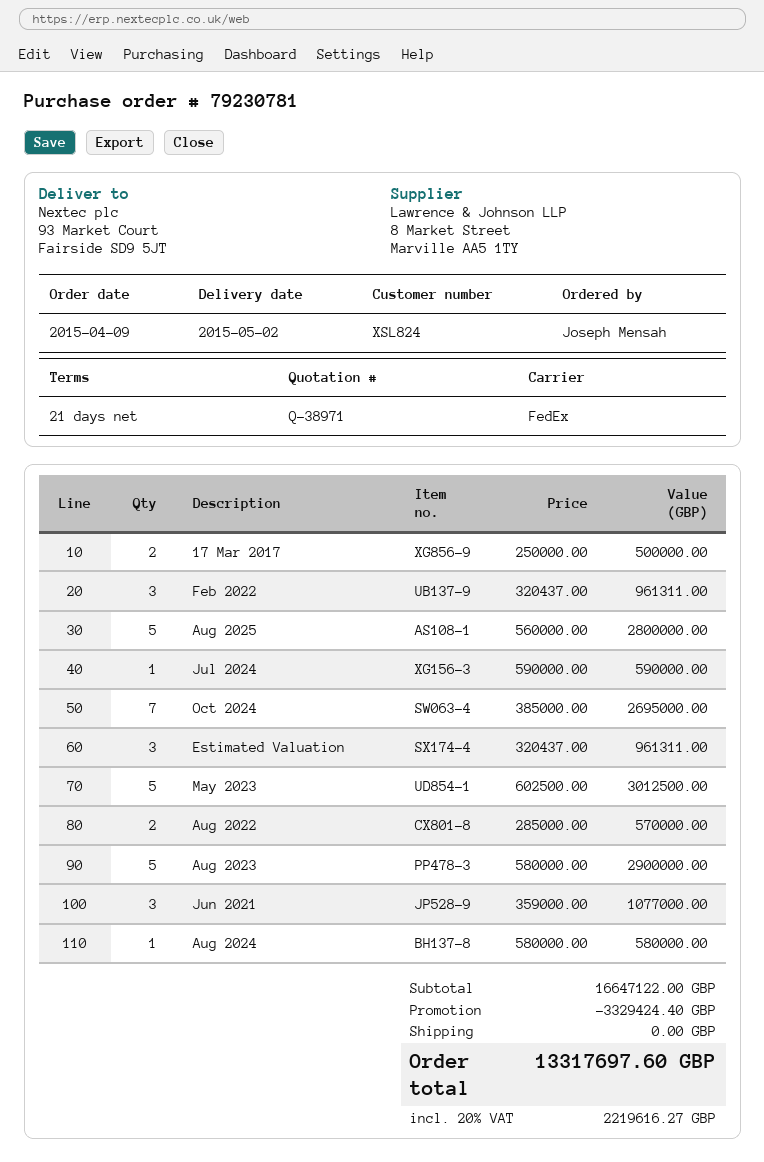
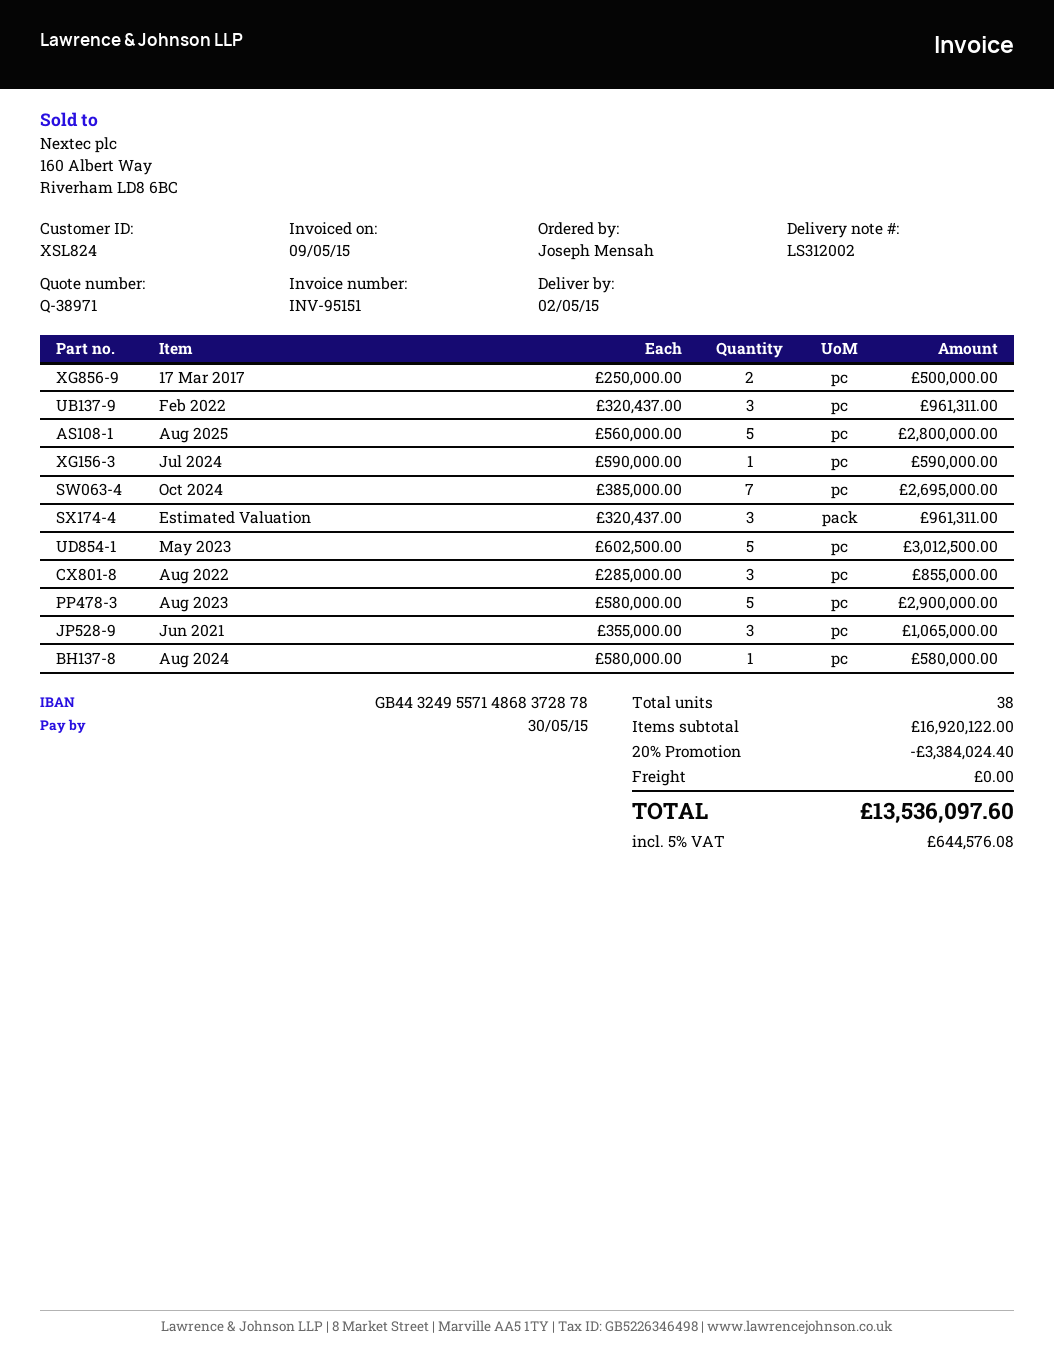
Aug 2022: 2 x 285000.00 = 570000.00 -> 3 x 285000.00 = 855000.00
Jun 2021: 3 x 359000.00 = 1077000.00 -> 3 x 355000.00 = 1065000.00
subtotal: 16647122.00 -> 16920122.00
discount: 3329424.40 -> 3384024.40
tax: 20% = 2219616.27 -> 5% = 644576.08
total: 13317697.60 -> 13536097.60

